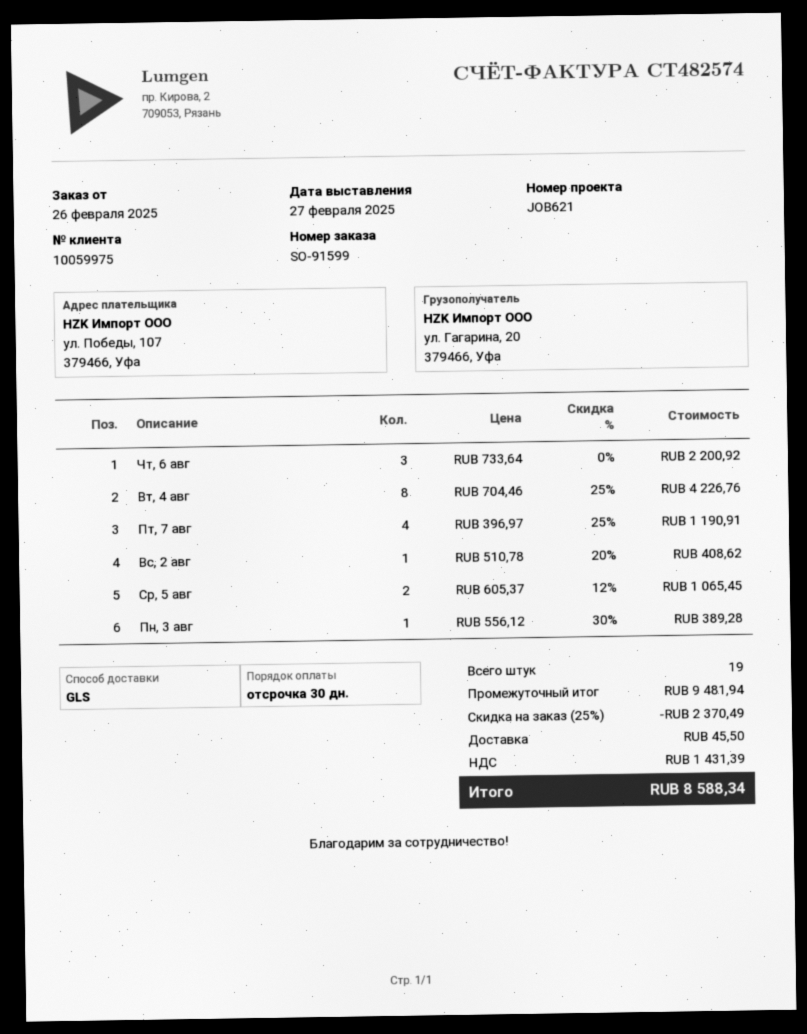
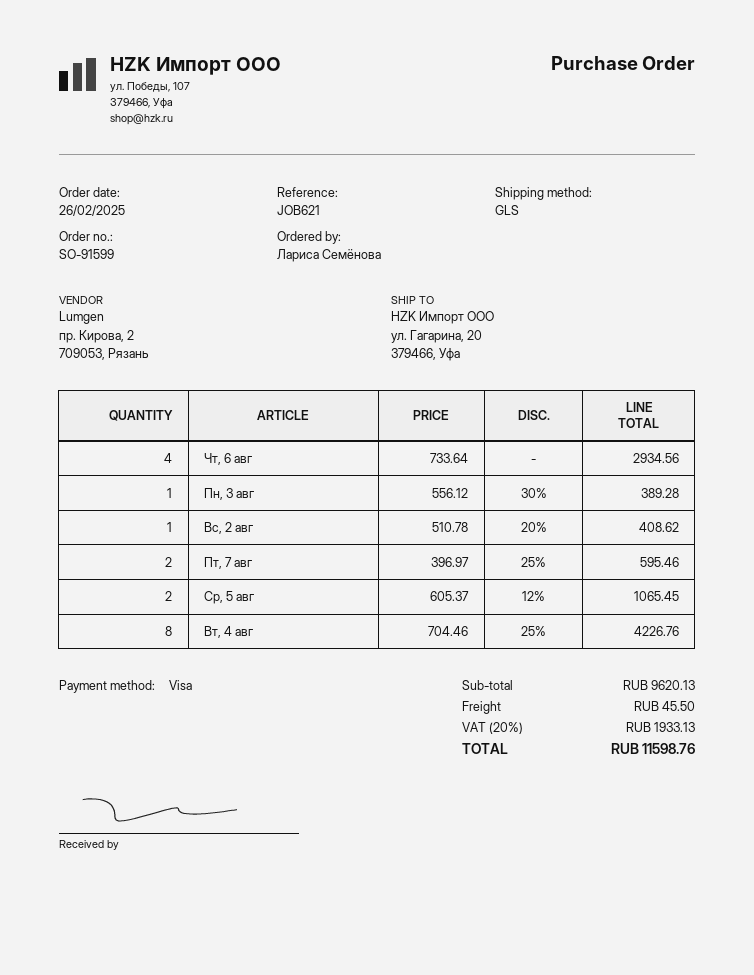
Чт, 6 авг: 3 x 733.64 = 2200.92 -> 4 x 733.64 = 2934.56
Пт, 7 авг: 4 x 396.97 - 25% = 1190.91 -> 2 x 396.97 - 25% = 595.46
subtotal: 9481.94 -> 9620.13
discount: 25% = 2370.49 -> none
tax: 1431.39 -> 1933.13
total: 8588.34 -> 11598.76

